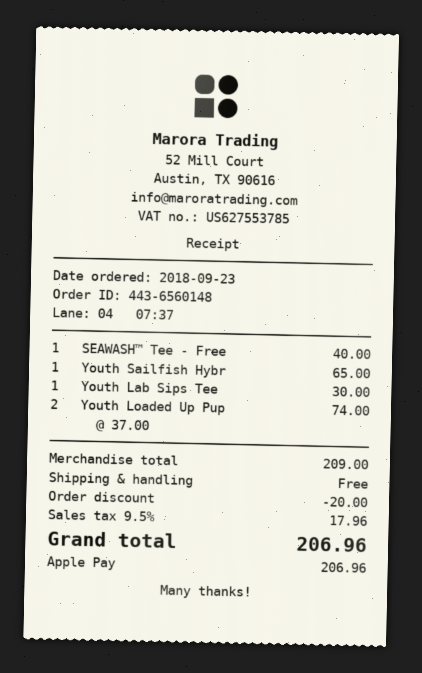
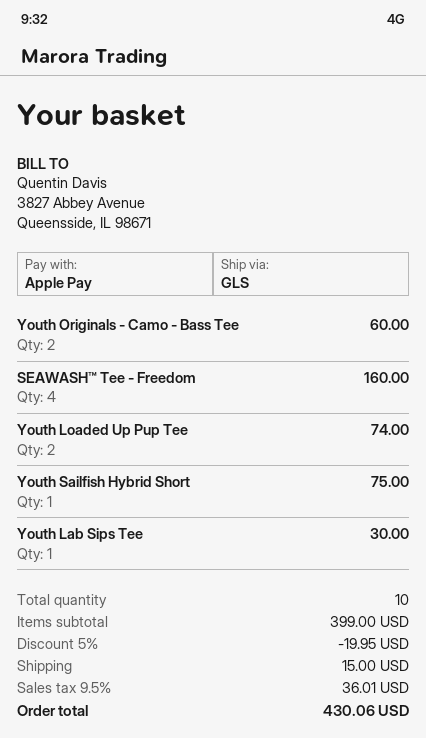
SEAWASH™ Tee - Free: 1 for 40.00 -> 4 for 160.00
Youth Sailfish Hybr: 1 for 65.00 -> 1 for 75.00
Youth Originals - Camo - Bass Tee: none -> 2 for 60.00
subtotal: 209.00 -> 399.00
discount: 20.00 -> 19.95
shipping: 0.00 -> 15.00
tax: 9.5% = 17.96 -> 9.5% = 36.01
total: 206.96 -> 430.06

